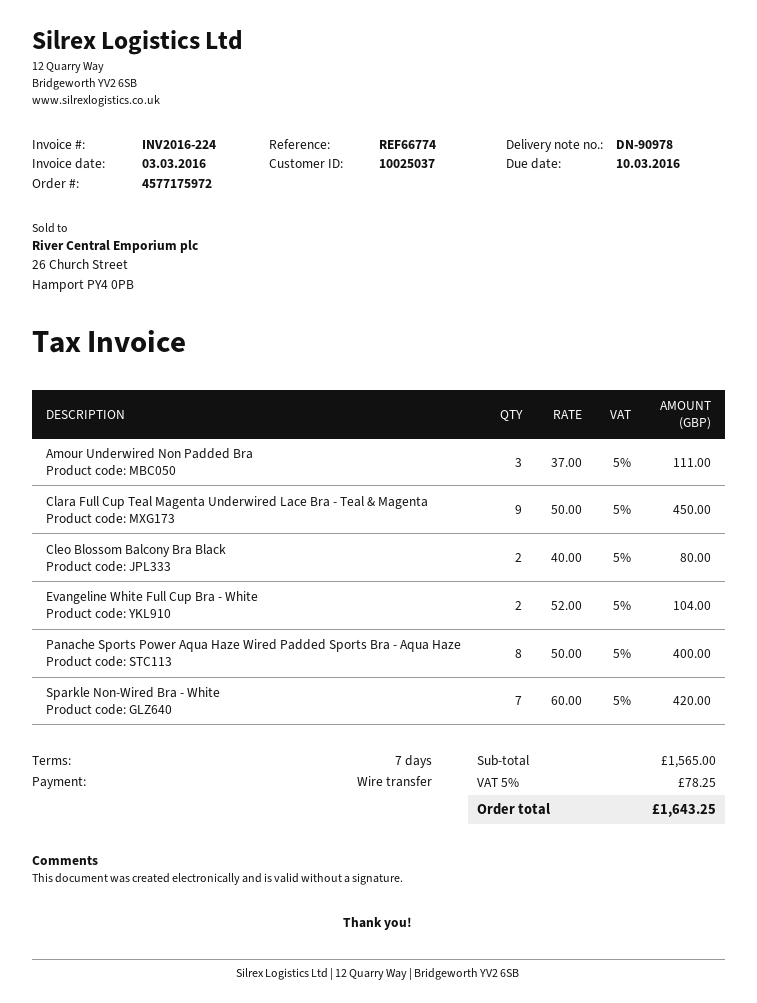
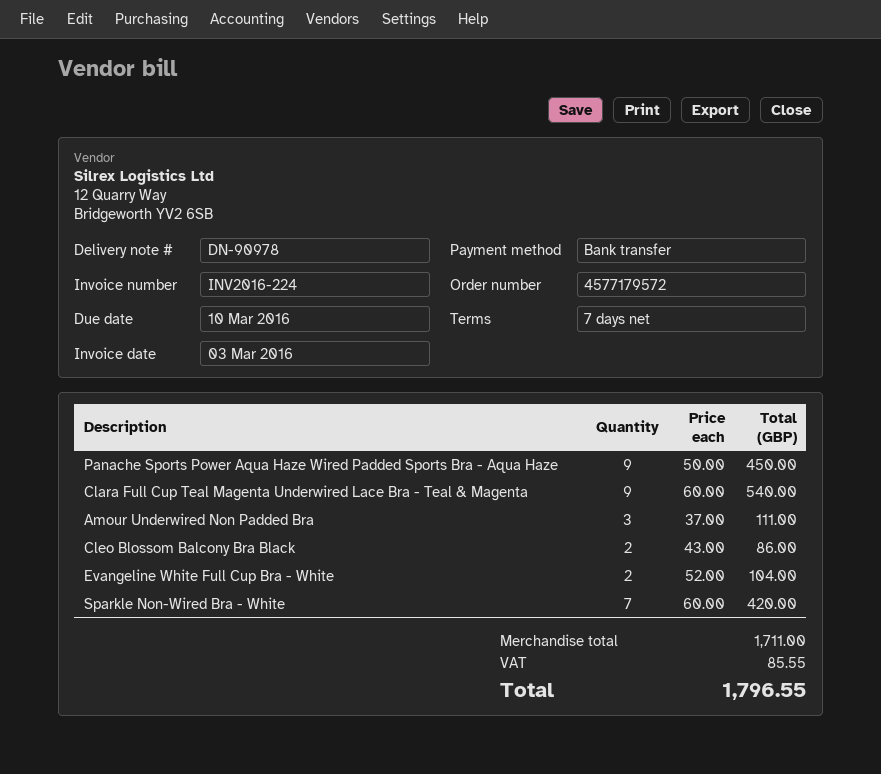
order number: 4577175972 -> 4577179572
Clara Full Cup Teal Magenta Underwired Lace Bra - Teal & Magenta: 9 x 50.00 = 450.00 -> 9 x 60.00 = 540.00
Cleo Blossom Balcony Bra Black: 2 x 40.00 = 80.00 -> 2 x 43.00 = 86.00
Panache Sports Power Aqua Haze Wired Padded Sports Bra - Aqua Haze: 8 x 50.00 = 400.00 -> 9 x 50.00 = 450.00
subtotal: 1565.00 -> 1711.00
tax: 78.25 -> 85.55
total: 1643.25 -> 1796.55

